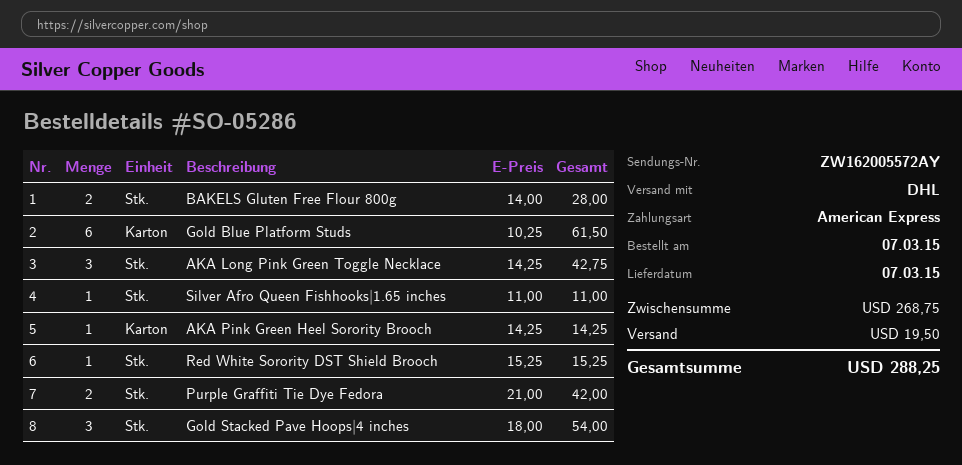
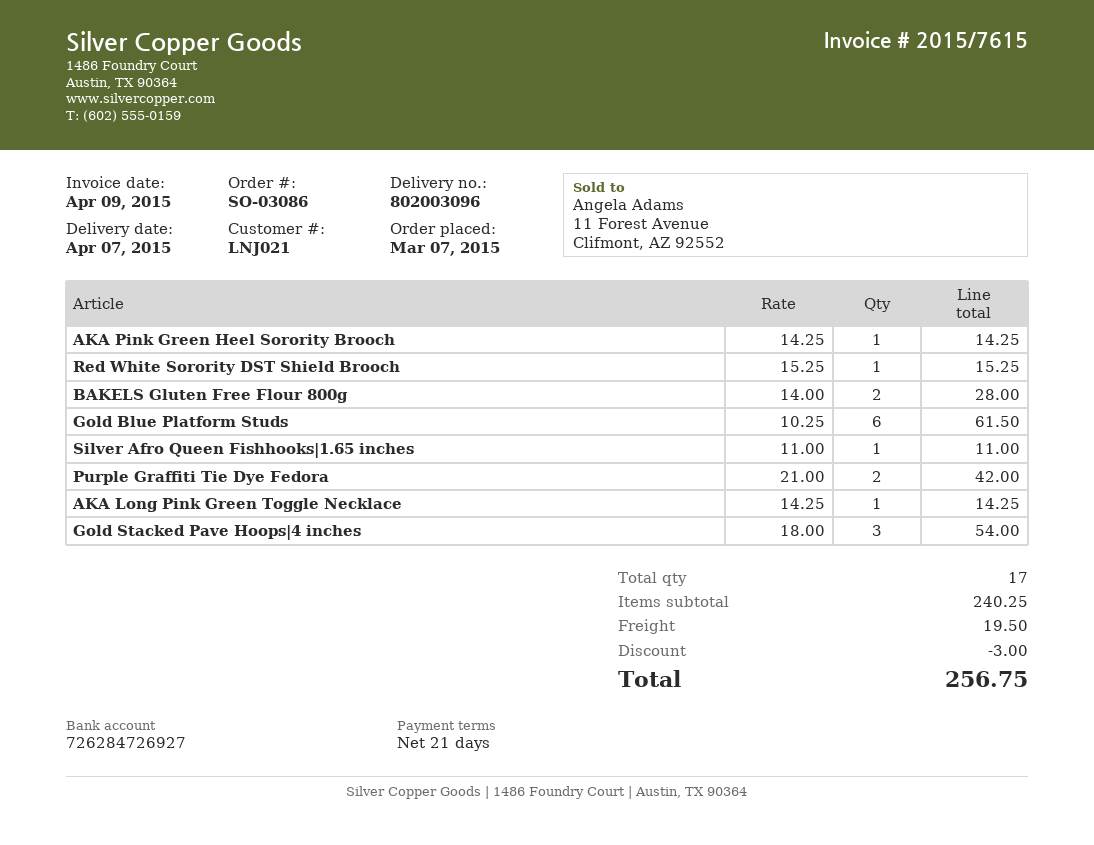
order number: SO-05286 -> SO-03086
delivery date: 2015-03-07 -> 2015-04-07
AKA Long Pink Green Toggle Necklace: 3 x 14.25 = 42.75 -> 1 x 14.25 = 14.25
subtotal: 268.75 -> 240.25
discount: none -> 3.00
total: 288.25 -> 256.75

